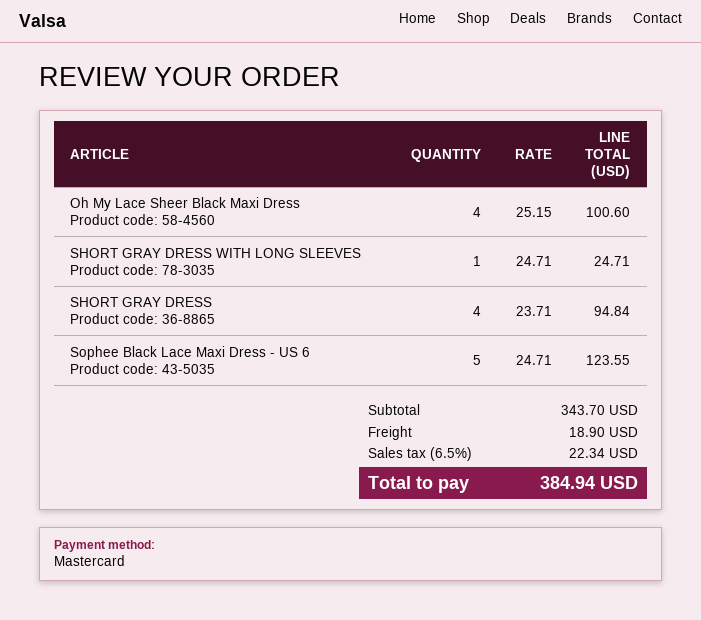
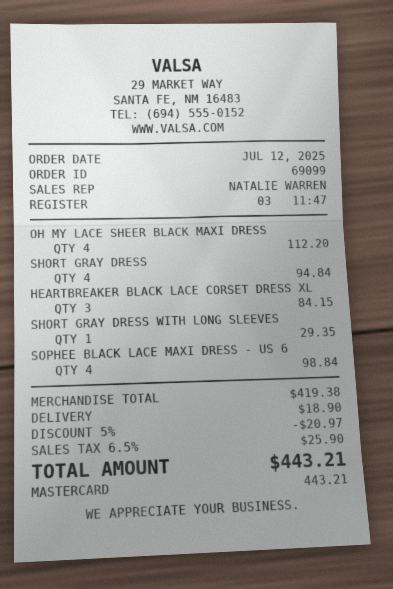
Oh My Lace Sheer Black Maxi Dress: 4 for 100.60 -> 4 for 112.20
SHORT GRAY DRESS WITH LONG SLEEVES: 1 for 24.71 -> 1 for 29.35
Sophee Black Lace Maxi Dress - US 6: 5 for 123.55 -> 4 for 98.84
HEARTBREAKER BLACK LACE CORSET DRESS XL: none -> 3 for 84.15
subtotal: 343.70 -> 419.38
discount: none -> 5% = 20.97
tax: 6.5% = 22.34 -> 6.5% = 25.90
total: 384.94 -> 443.21

